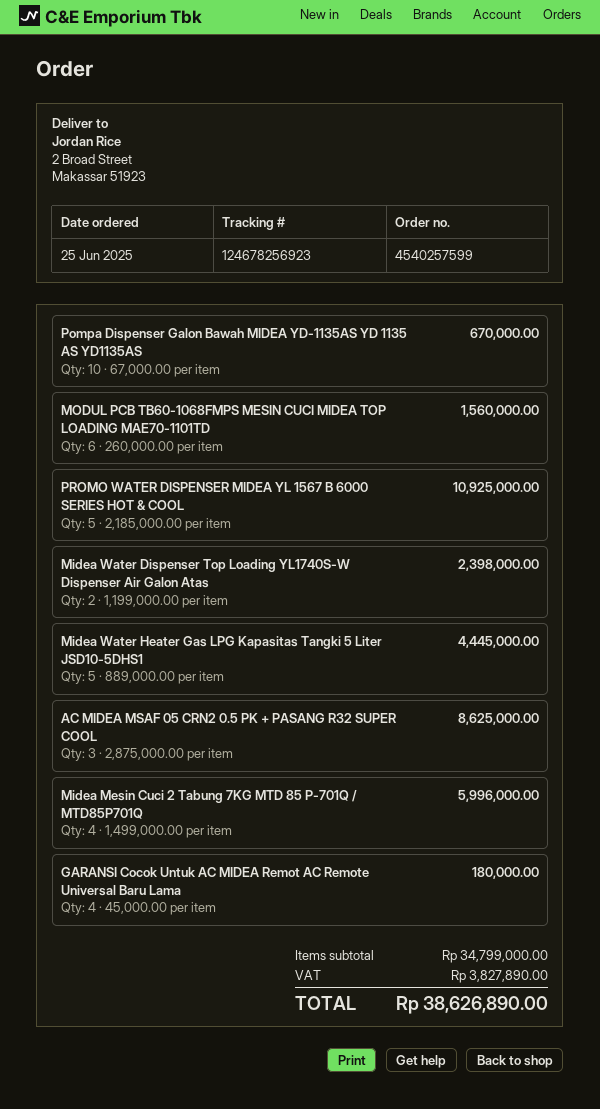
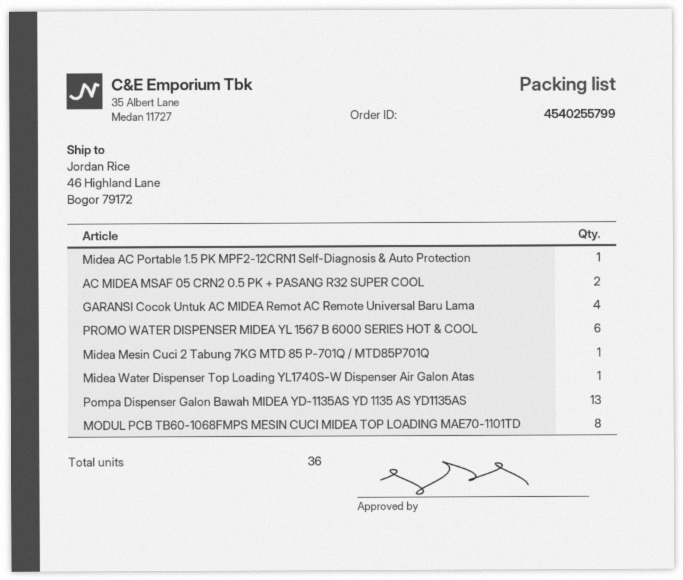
order number: 4540257599 -> 4540255799
ship to: 2 Broad Street, Makassar 51923 -> 46 Highland Lane, Bogor 79172
Pompa Dispenser Galon Bawah MIDEA YD-1135AS YD 1135 AS YD1135AS: 10 -> 13
MODUL PCB TB60-1068FMPS MESIN CUCI MIDEA TOP LOADING MAE70-1101TD: 6 -> 8
PROMO WATER DISPENSER MIDEA YL 1567 B 6000 SERIES HOT & COOL: 5 -> 6
Midea Water Dispenser Top Loading YL1740S-W Dispenser Air Galon Atas: 2 -> 1
Midea Water Heater Gas LPG Kapasitas Tangki 5 Liter JSD10-5DHS1: 5 -> none
AC MIDEA MSAF 05 CRN2 0.5 PK + PASANG R32 SUPER COOL: 3 -> 2
Midea Mesin Cuci 2 Tabung 7KG MTD 85 P-701Q / MTD85P701Q: 4 -> 1
Midea AC Portable 1.5 PK MPF2-12CRN1 Self-Diagnosis & Auto Protection: none -> 1

